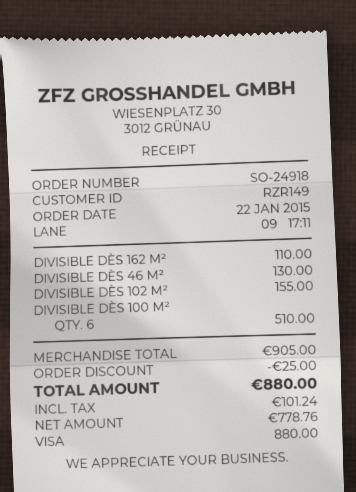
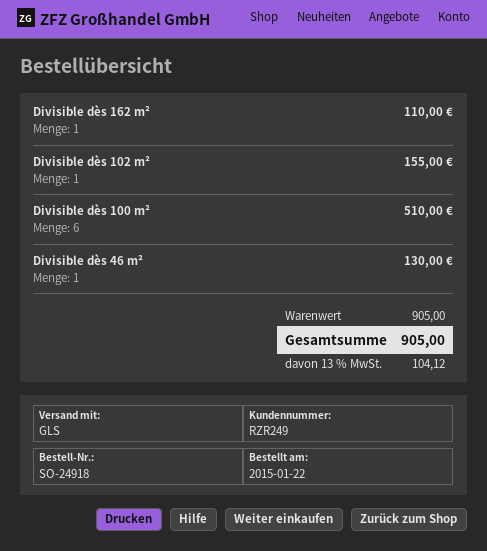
customer number: RZR149 -> RZR249
discount: 25.00 -> none
tax: 101.24 -> 104.12
total: 880.00 -> 905.00

